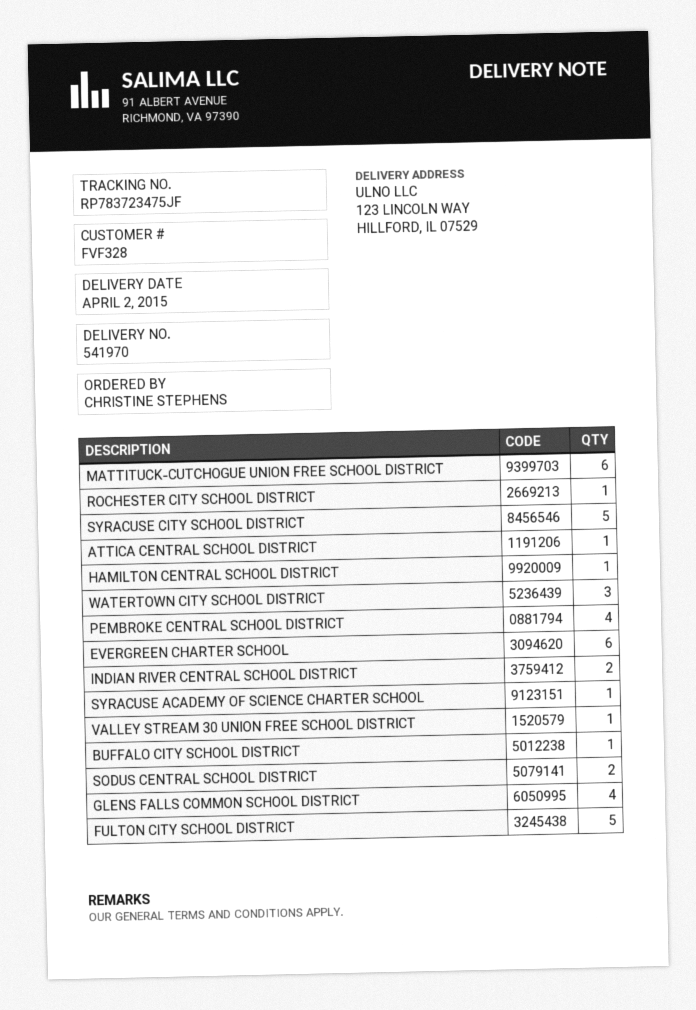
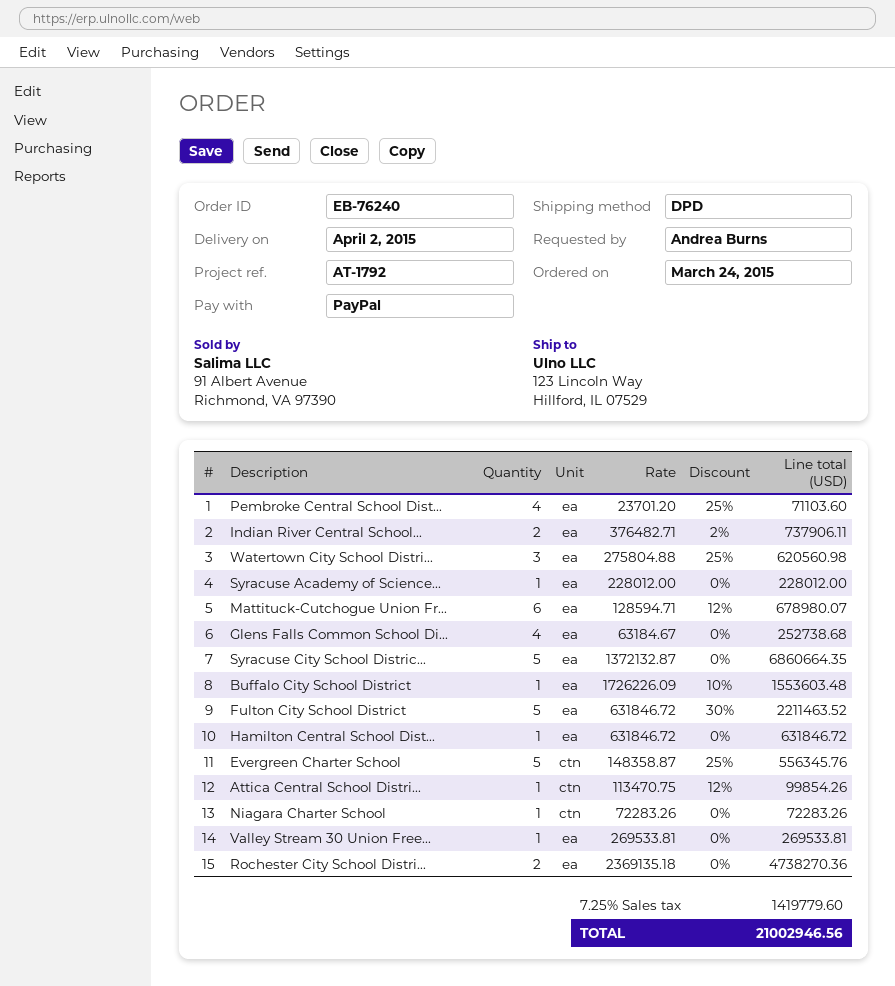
ordered by: CHRISTINE STEPHENS -> Andrea Burns
ROCHESTER CITY SCHOOL DISTRICT: 1 -> 2
EVERGREEN CHARTER SCHOOL: 6 -> 5
SODUS CENTRAL SCHOOL DISTRICT: 2 -> none
Niagara Charter School: none -> 1

